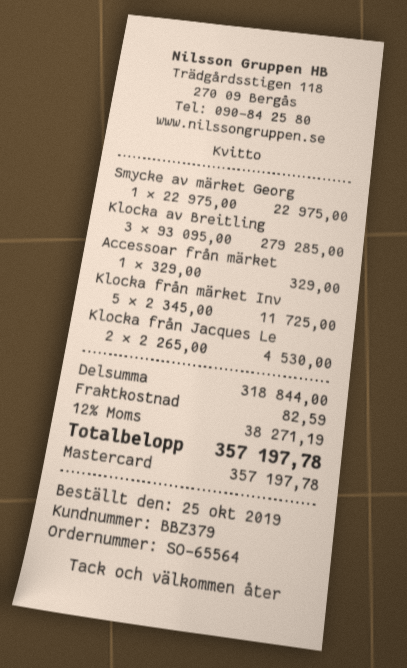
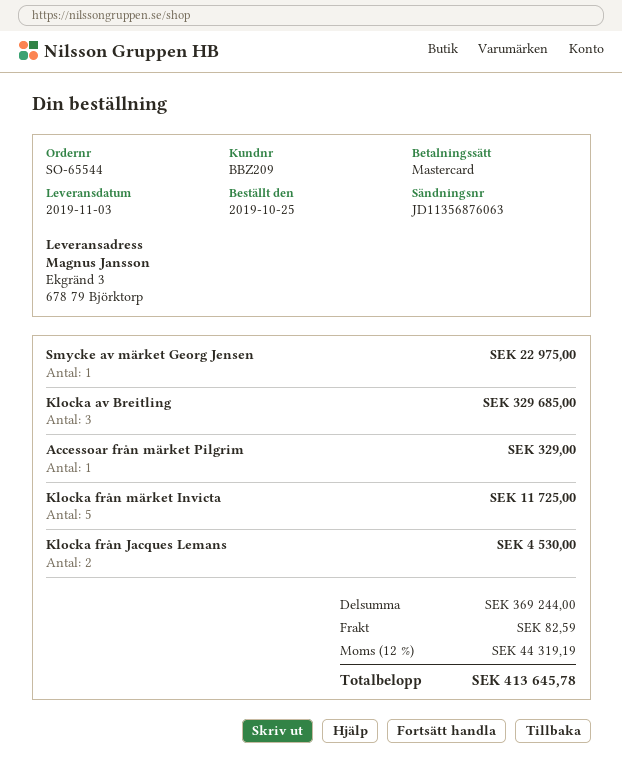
order number: SO-65564 -> SO-65544
customer number: BBZ379 -> BBZ209
Klocka av Breitling: 3 for 279285.00 -> 3 for 329685.00
subtotal: 318844.00 -> 369244.00
tax: 12% = 38271.19 -> 12% = 44319.19
total: 357197.78 -> 413645.78

